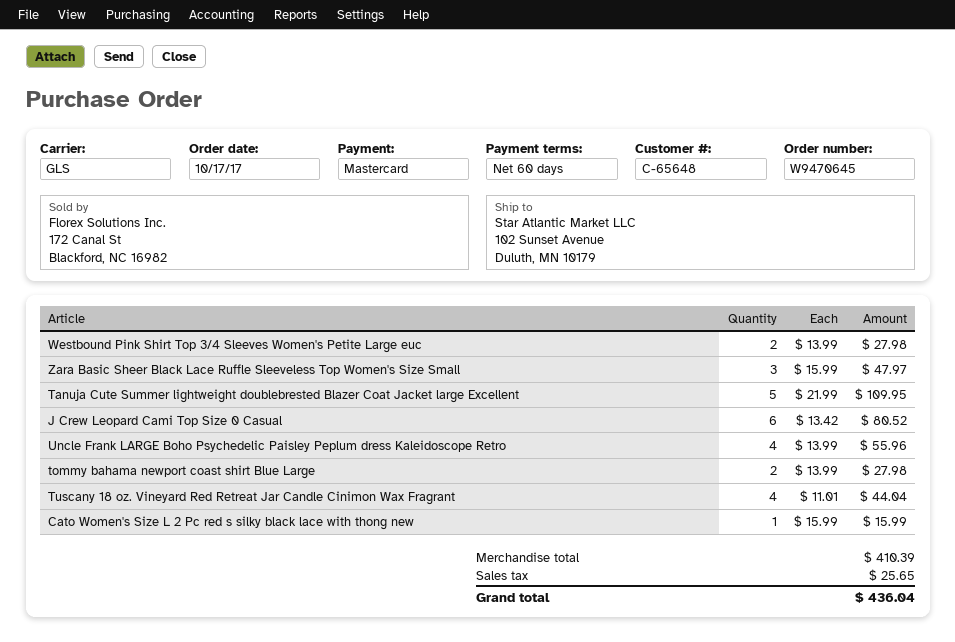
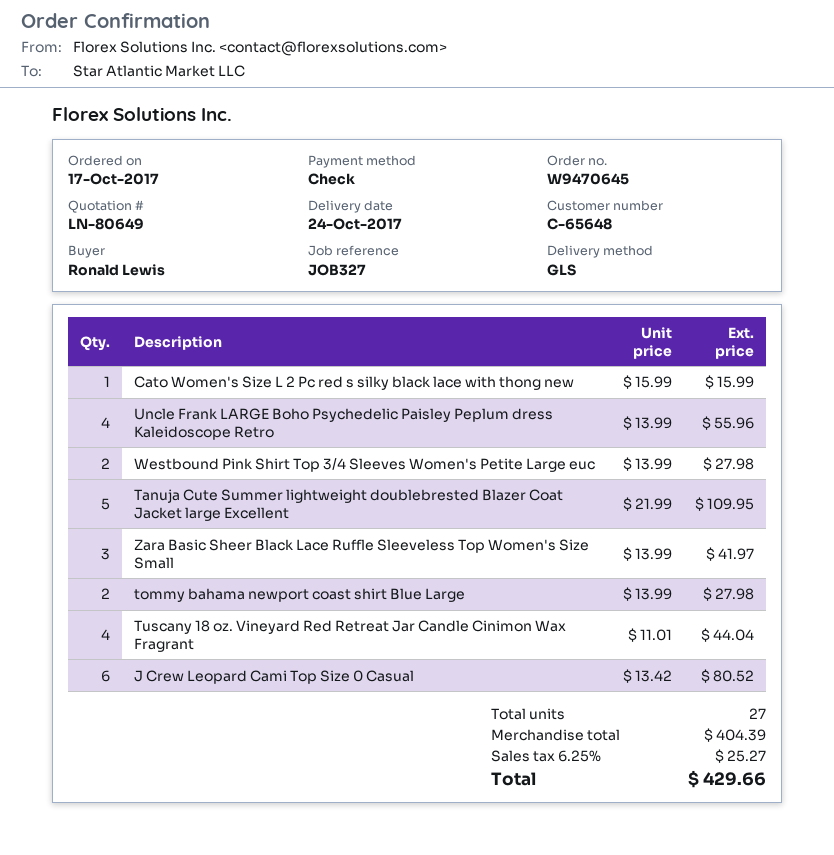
payment method: Mastercard -> cheque
Zara Basic Sheer Black Lace Ruffle Sleeveless Top Women's Size Small: 3 x 15.99 = 47.97 -> 3 x 13.99 = 41.97
subtotal: 410.39 -> 404.39
tax: 25.65 -> 25.27
total: 436.04 -> 429.66

